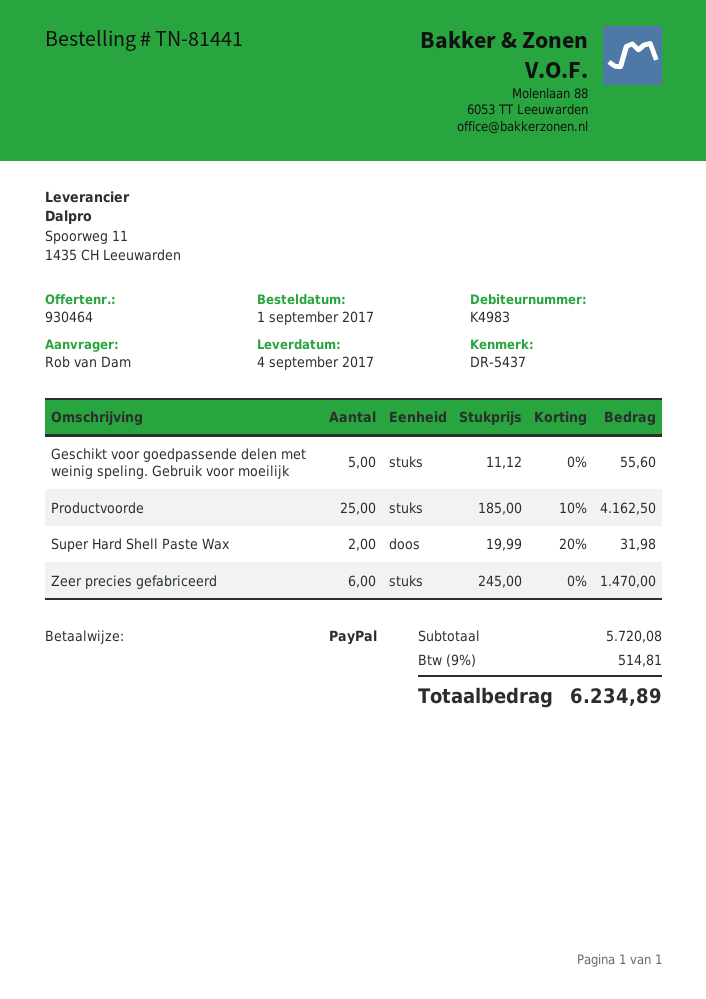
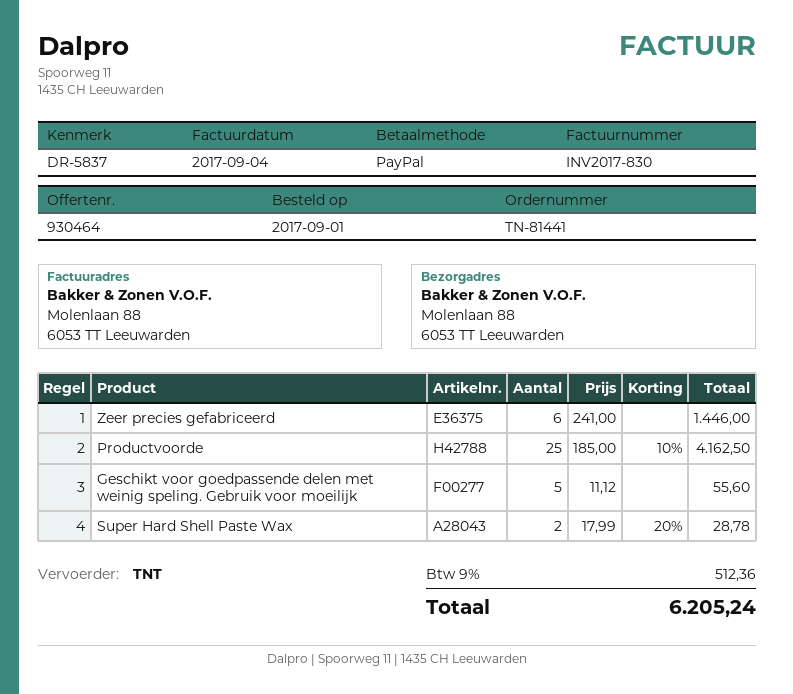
reference: DR-5437 -> DR-5837
Super Hard Shell Paste Wax: 2 x 19.99 - 20% = 31.98 -> 2 x 17.99 - 20% = 28.78
Zeer precies gefabriceerd: 6 x 245.00 = 1470.00 -> 6 x 241.00 = 1446.00
tax: 9% = 514.81 -> 9% = 512.36
total: 6234.89 -> 6205.24

